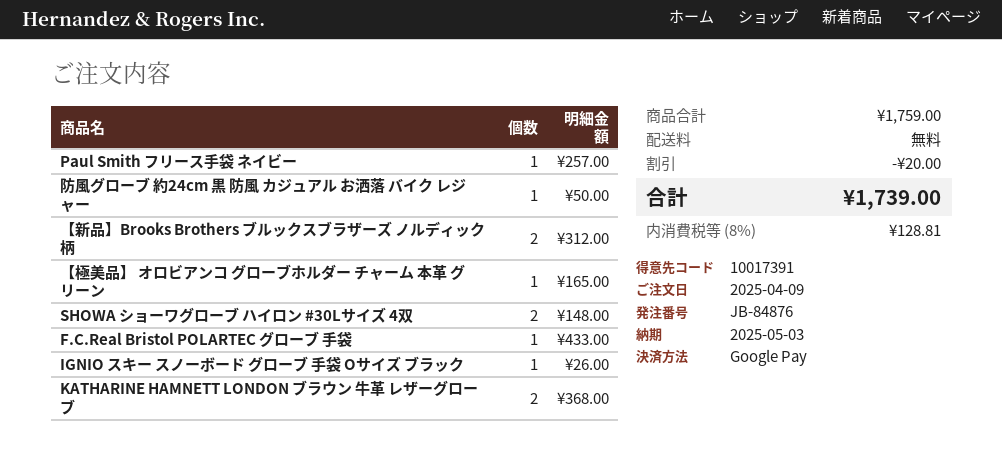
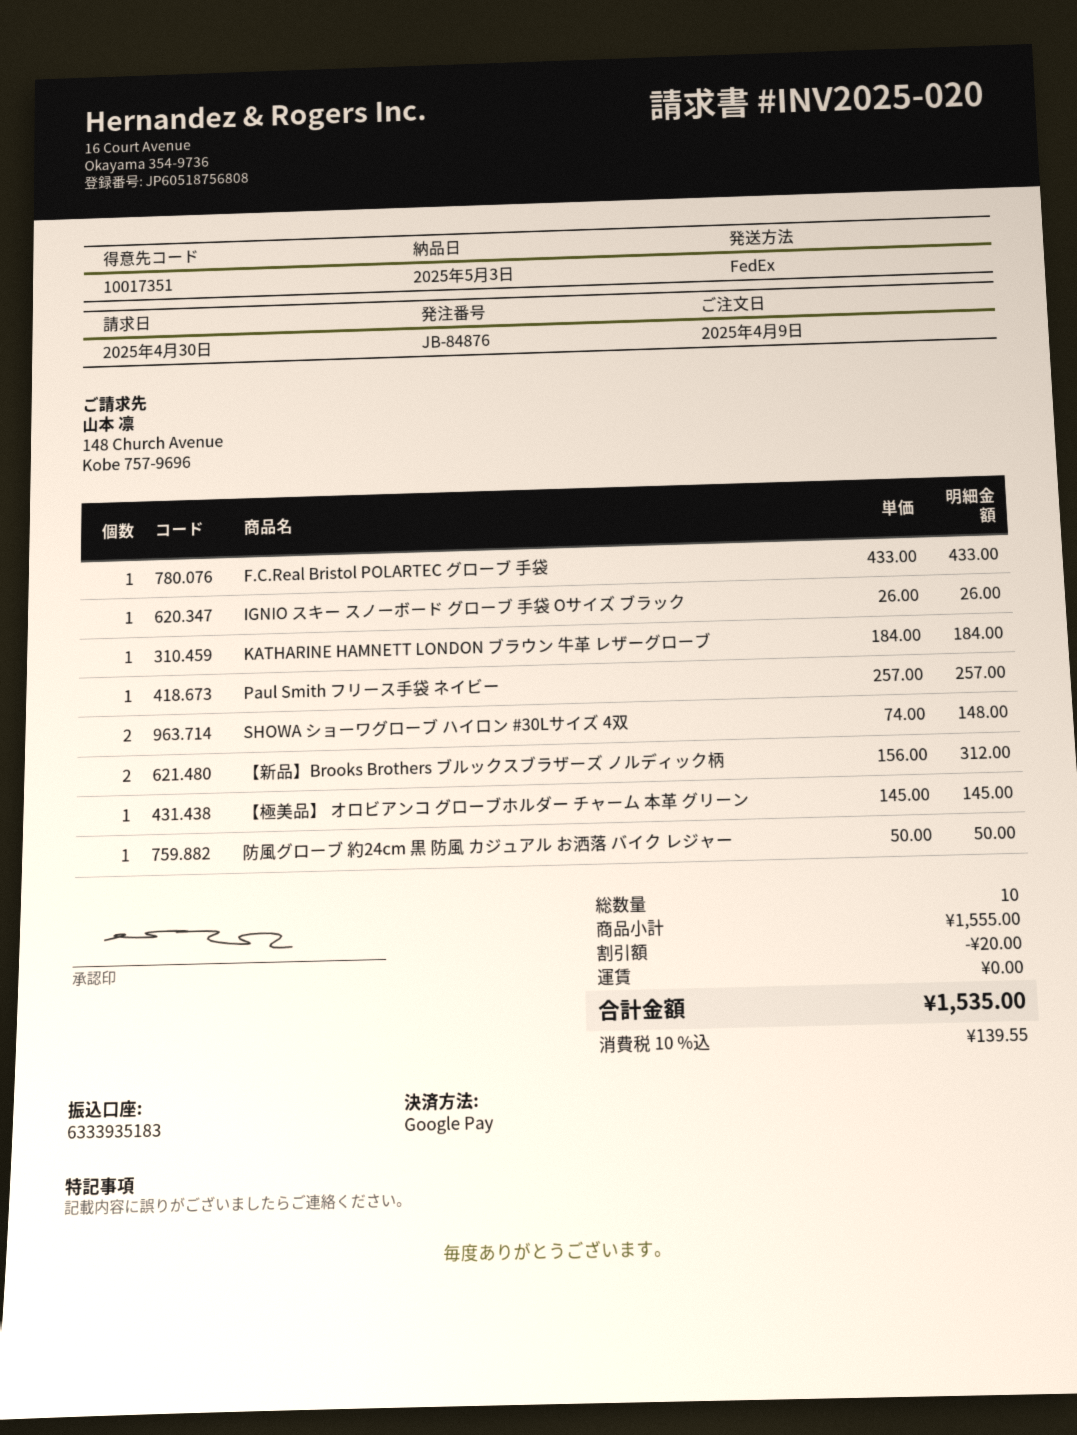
customer number: 10017391 -> 10017351
【極美品】 オロビアンコ グローブホルダー チャーム 本革 グリーン: 1 for 165.00 -> 1 for 145.00
KATHARINE HAMNETT LONDON ブラウン 牛革 レザーグローブ: 2 for 368.00 -> 1 for 184.00
subtotal: 1759.00 -> 1555.00
tax: 8% = 128.81 -> 10% = 139.55
total: 1739.00 -> 1535.00

